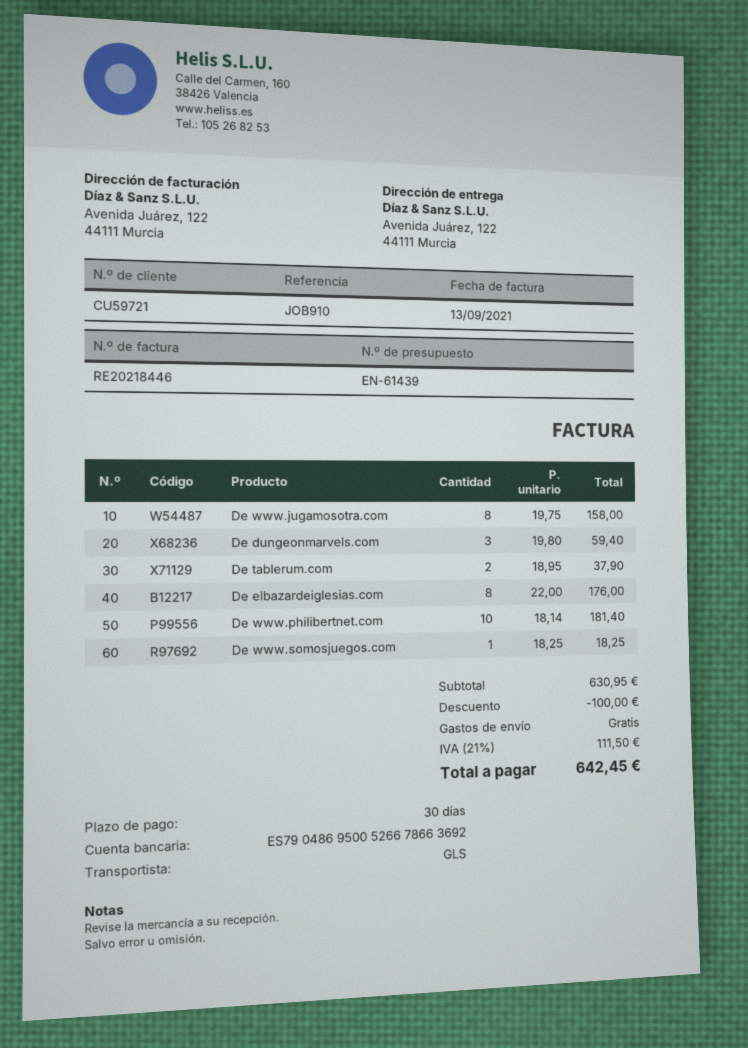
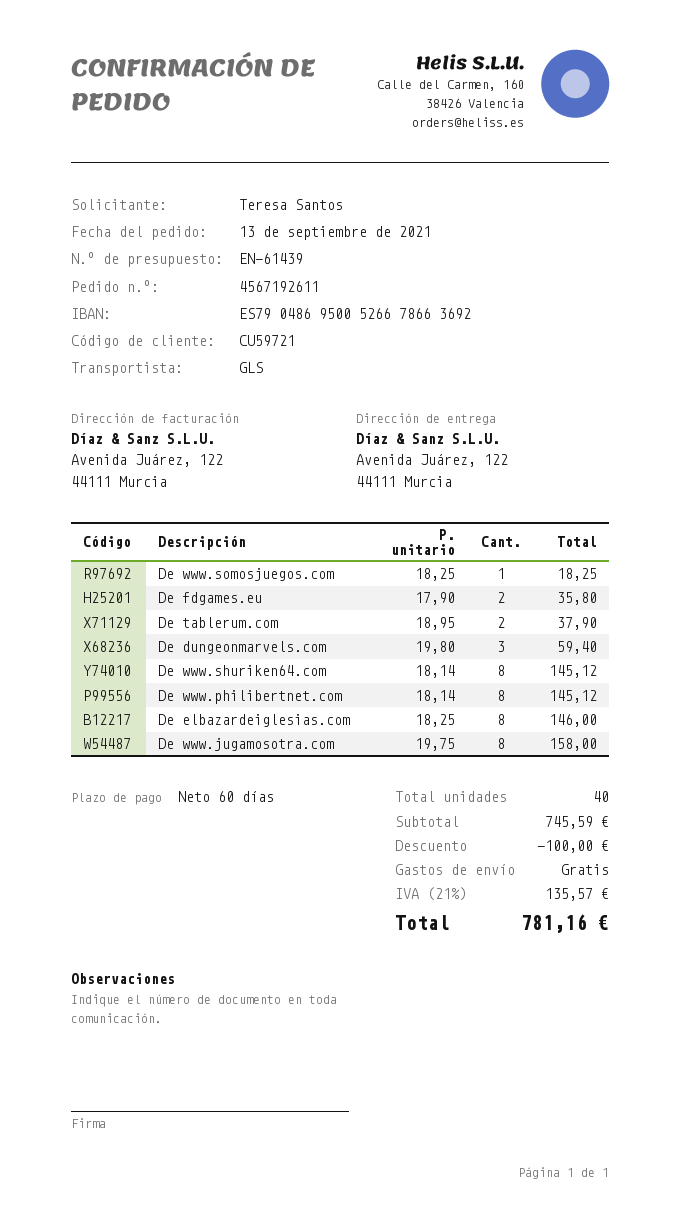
payment terms: 30 days -> 60 days
De elbazardeiglesias.com: 8 x 22.00 = 176.00 -> 8 x 18.25 = 146.00
De www.philibertnet.com: 10 x 18.14 = 181.40 -> 8 x 18.14 = 145.12
De fdgames.eu: none -> 2 x 17.90 = 35.80
De www.shuriken64.com: none -> 8 x 18.14 = 145.12
subtotal: 630.95 -> 745.59
tax: 21% = 111.50 -> 21% = 135.57
total: 642.45 -> 781.16

